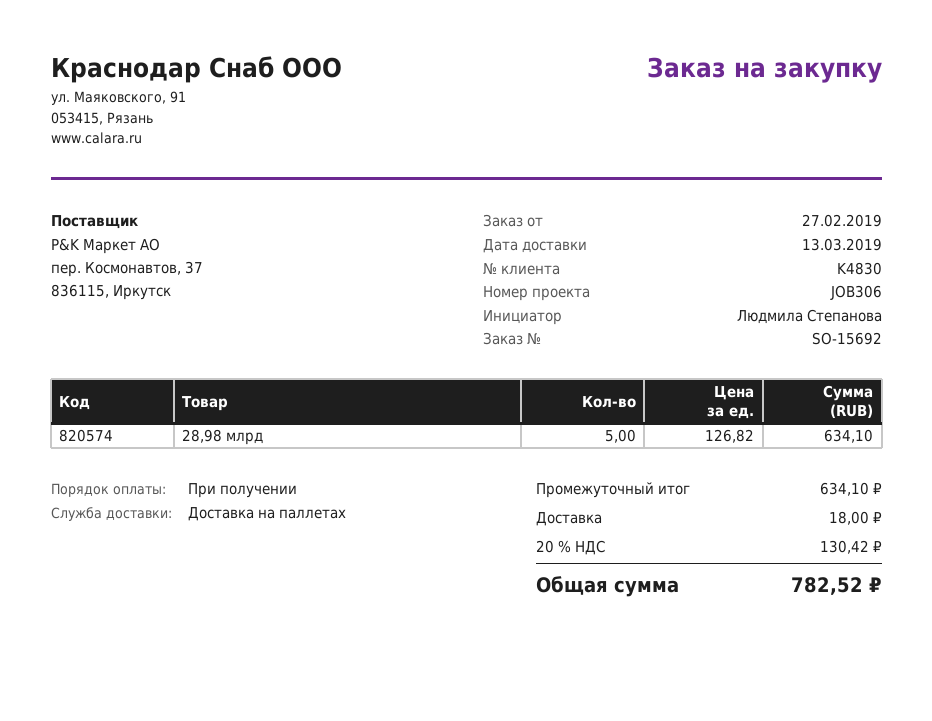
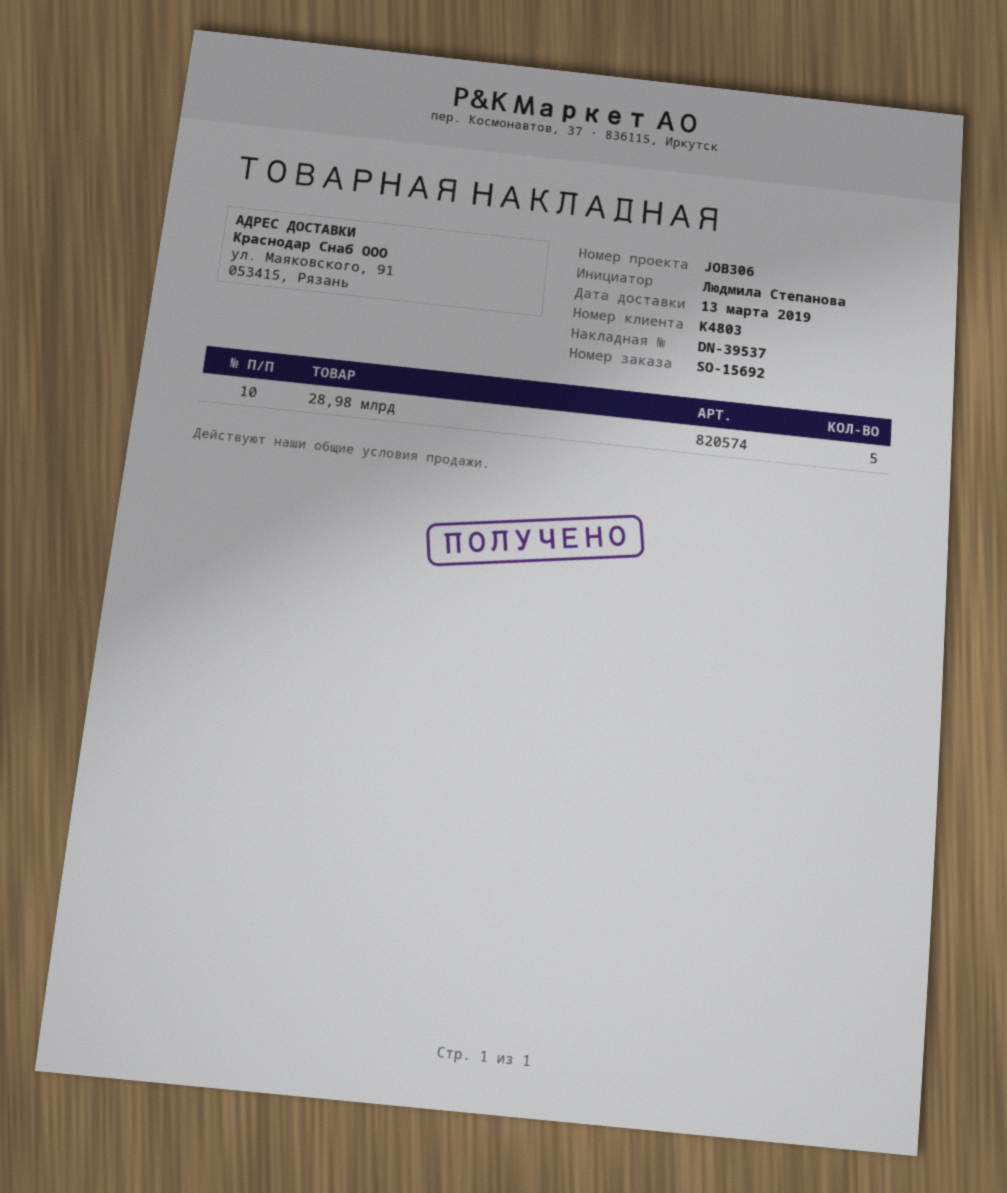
customer number: K4830 -> K4803

